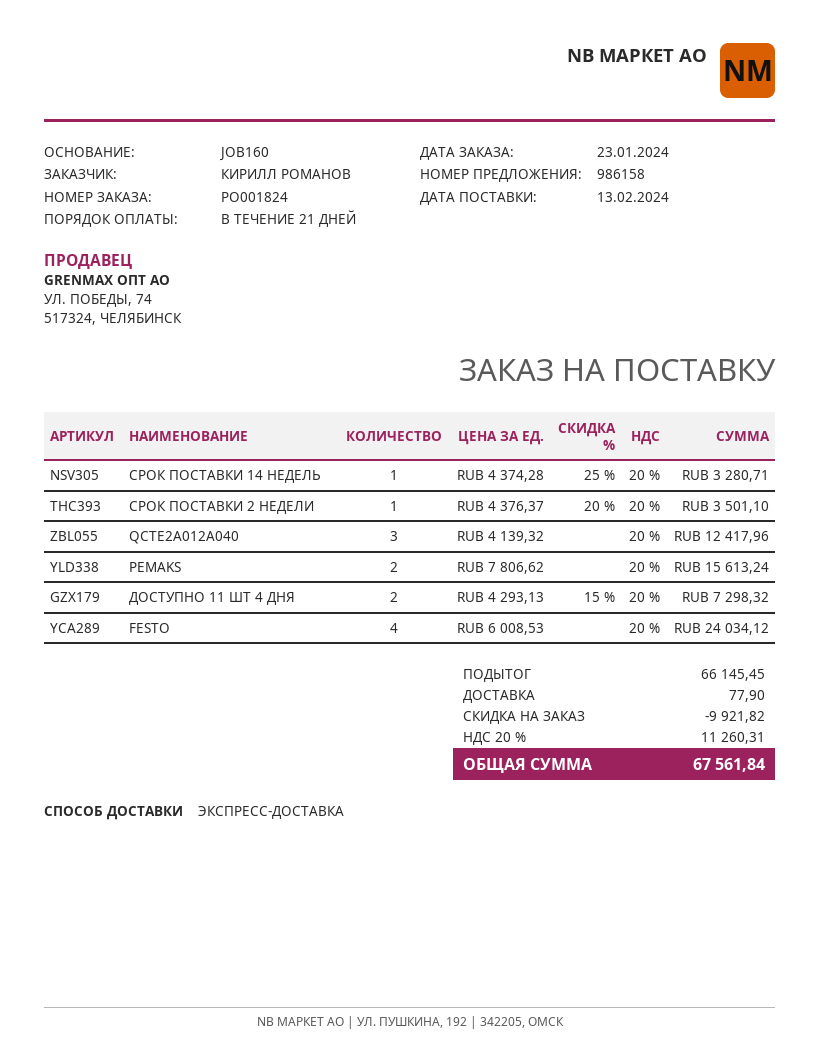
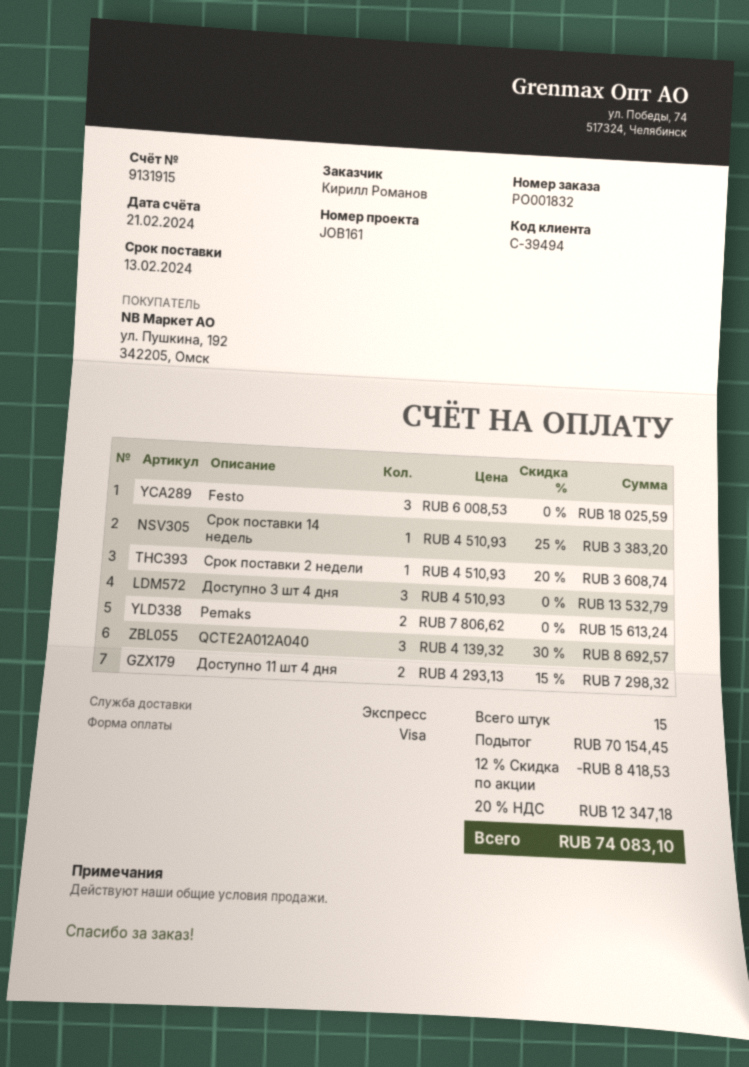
order number: PO001824 -> PO001832
reference: JOB160 -> JOB161
СРОК ПОСТАВКИ 14 НЕДЕЛЬ: 1 x 4374.28 - 25% = 3280.71 -> 1 x 4510.93 - 25% = 3383.20
СРОК ПОСТАВКИ 2 НЕДЕЛИ: 1 x 4376.37 - 20% = 3501.10 -> 1 x 4510.93 - 20% = 3608.74
QCTE2A012A040: 3 x 4139.32 = 12417.96 -> 3 x 4139.32 - 30% = 8692.57
FESTO: 4 x 6008.53 = 24034.12 -> 3 x 6008.53 = 18025.59
Доступно 3 шт 4 дня: none -> 3 x 4510.93 = 13532.79
subtotal: 66145.45 -> 70154.45
discount: 9921.82 -> 8418.53
shipping: 77.90 -> none
tax: 20% = 11260.31 -> 20% = 12347.18
total: 67561.84 -> 74083.10

